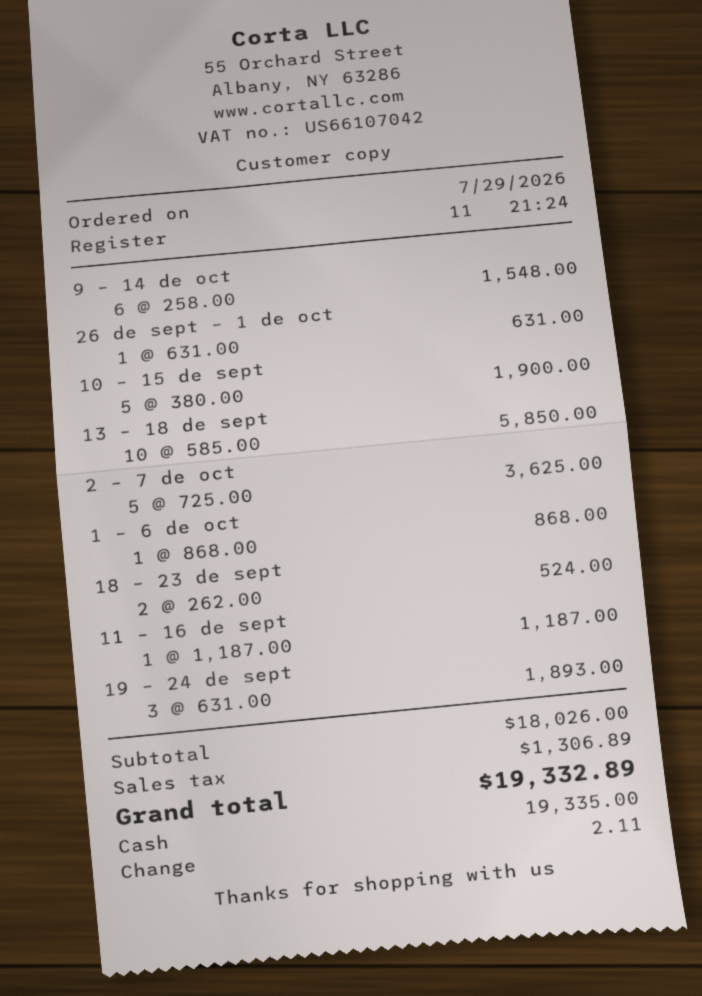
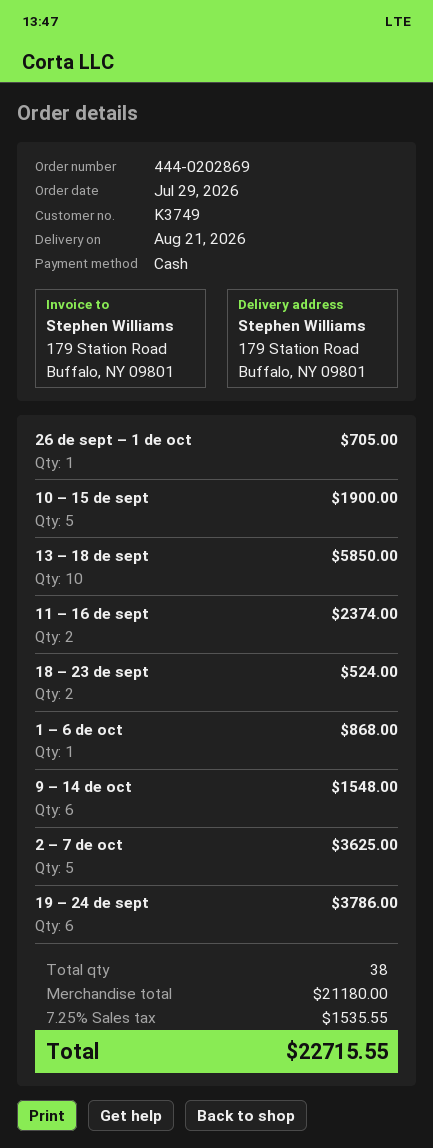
26 de sept – 1 de oct: 1 for 631.00 -> 1 for 705.00
11 – 16 de sept: 1 for 1187.00 -> 2 for 2374.00
19 – 24 de sept: 3 for 1893.00 -> 6 for 3786.00
subtotal: 18026.00 -> 21180.00
tax: 1306.89 -> 1535.55
total: 19332.89 -> 22715.55

